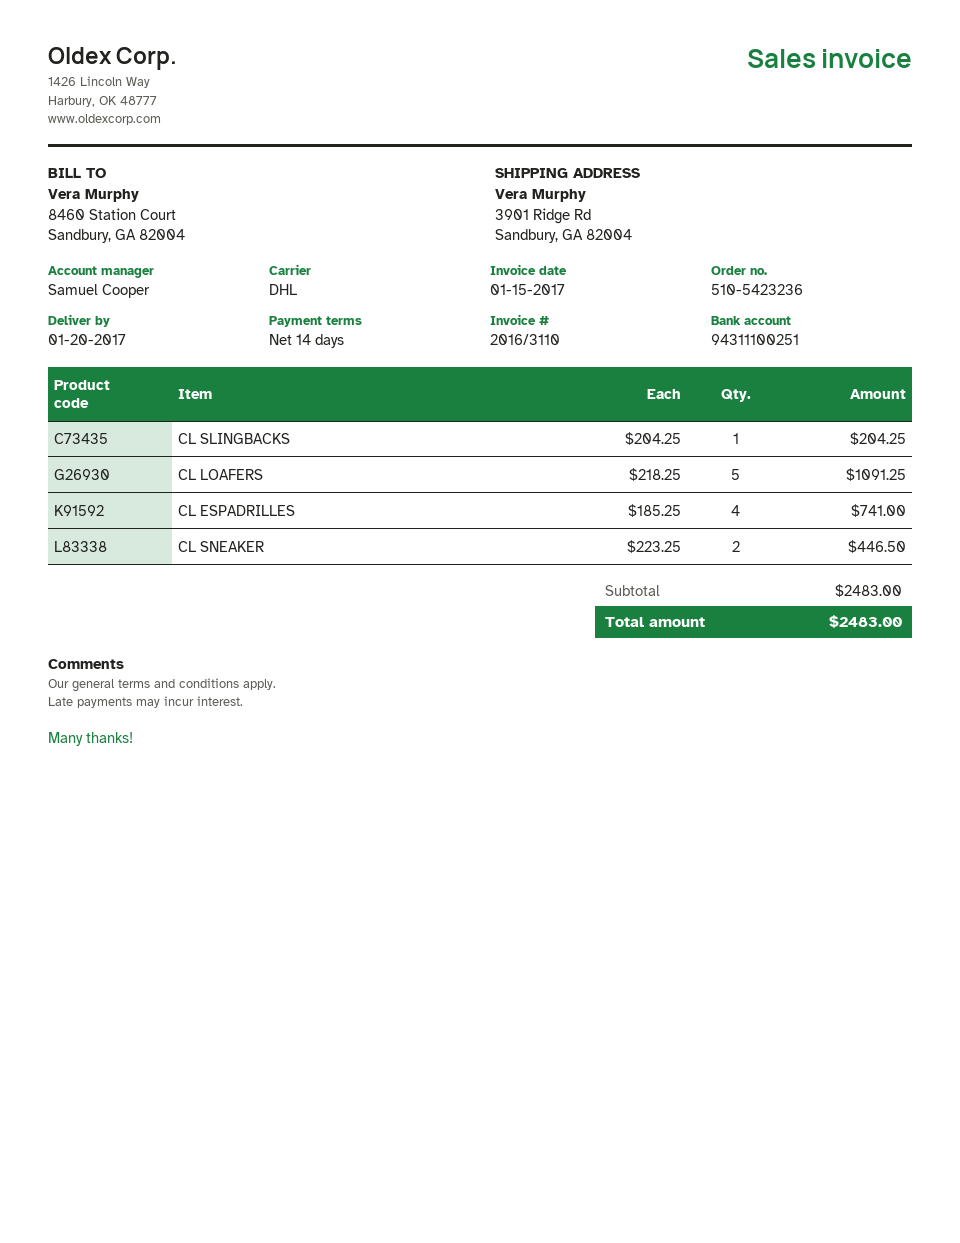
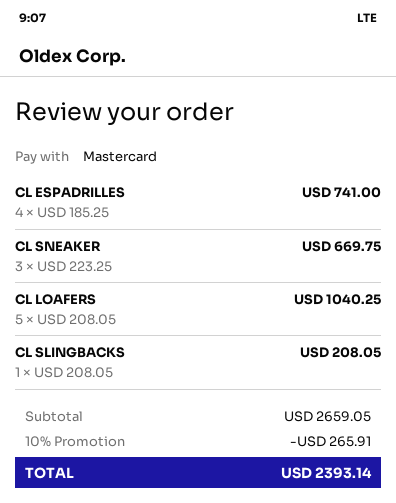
CL SLINGBACKS: 1 x 204.25 = 204.25 -> 1 x 208.05 = 208.05
CL LOAFERS: 5 x 218.25 = 1091.25 -> 5 x 208.05 = 1040.25
CL SNEAKER: 2 x 223.25 = 446.50 -> 3 x 223.25 = 669.75
subtotal: 2483.00 -> 2659.05
discount: none -> 10% = 265.91
total: 2483.00 -> 2393.14

